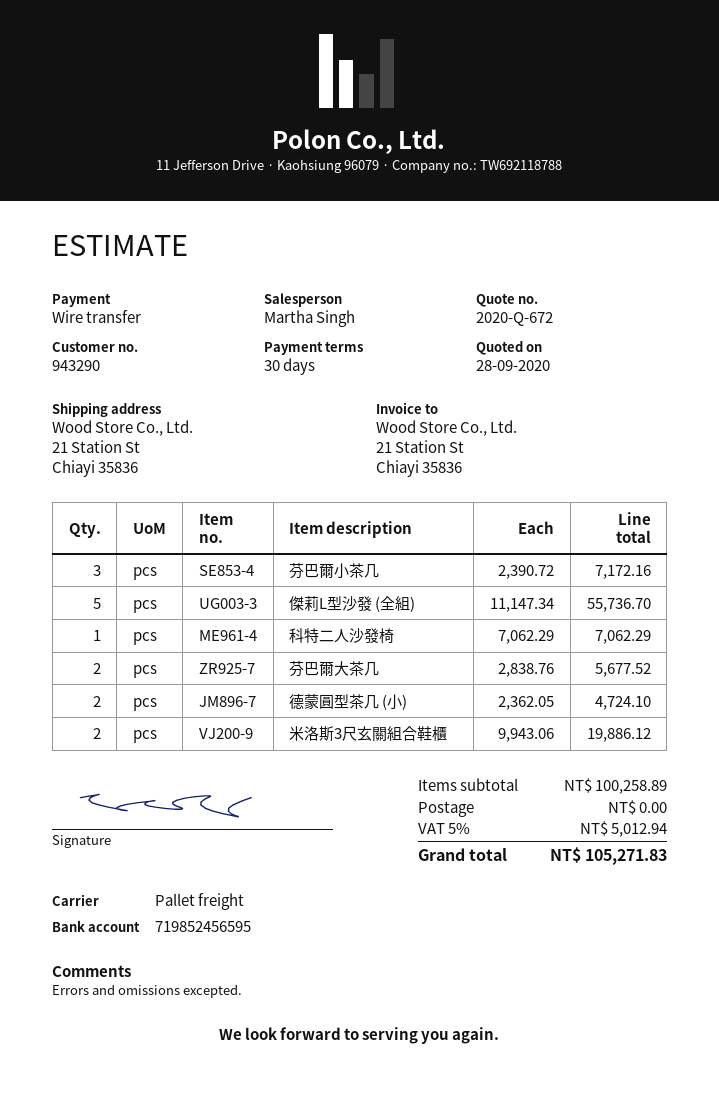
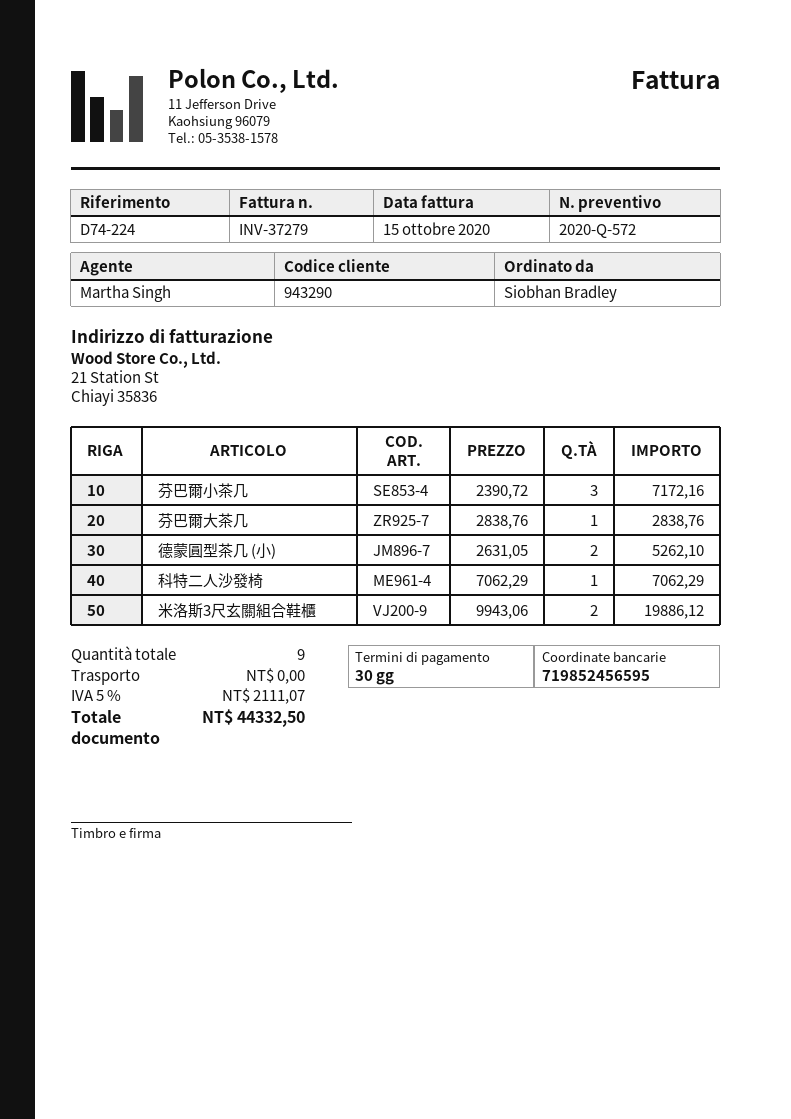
quote number: 2020-Q-672 -> 2020-Q-572
傑莉L型沙發 (全組): 5 x 11147.34 = 55736.70 -> none
芬巴爾大茶几: 2 x 2838.76 = 5677.52 -> 1 x 2838.76 = 2838.76
德蒙圓型茶几 (小): 2 x 2362.05 = 4724.10 -> 2 x 2631.05 = 5262.10
tax: 5% = 5012.94 -> 5% = 2111.07
total: 105271.83 -> 44332.50

